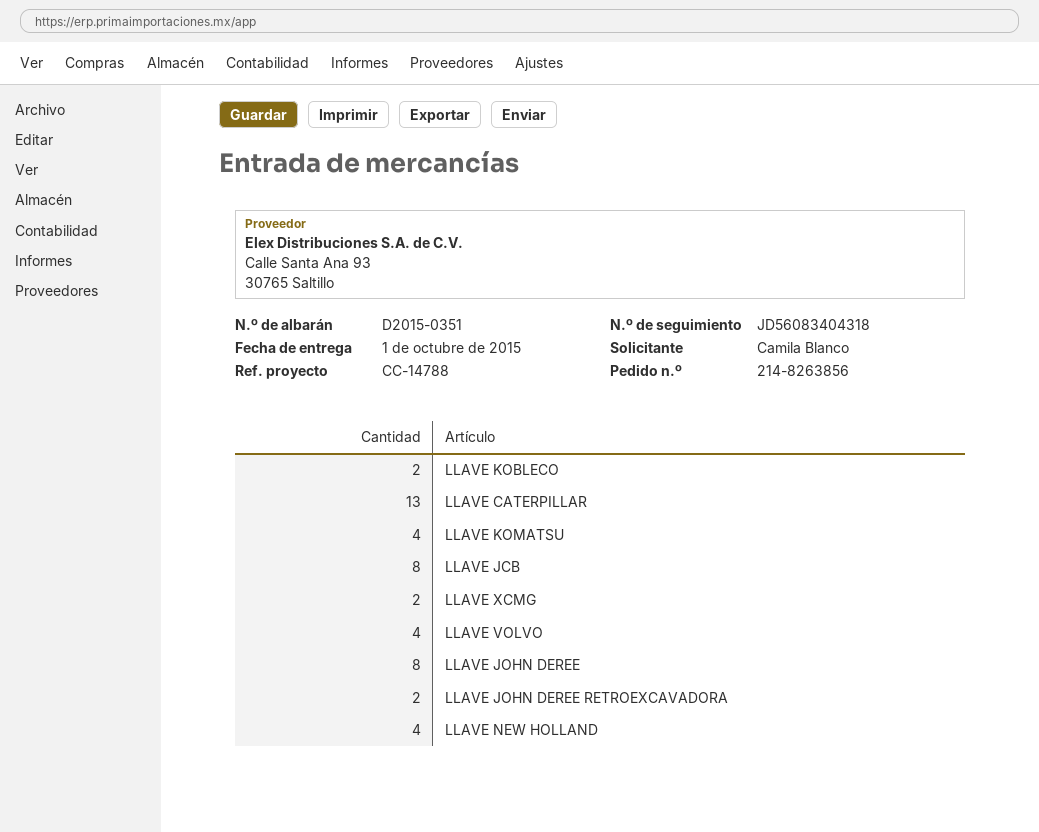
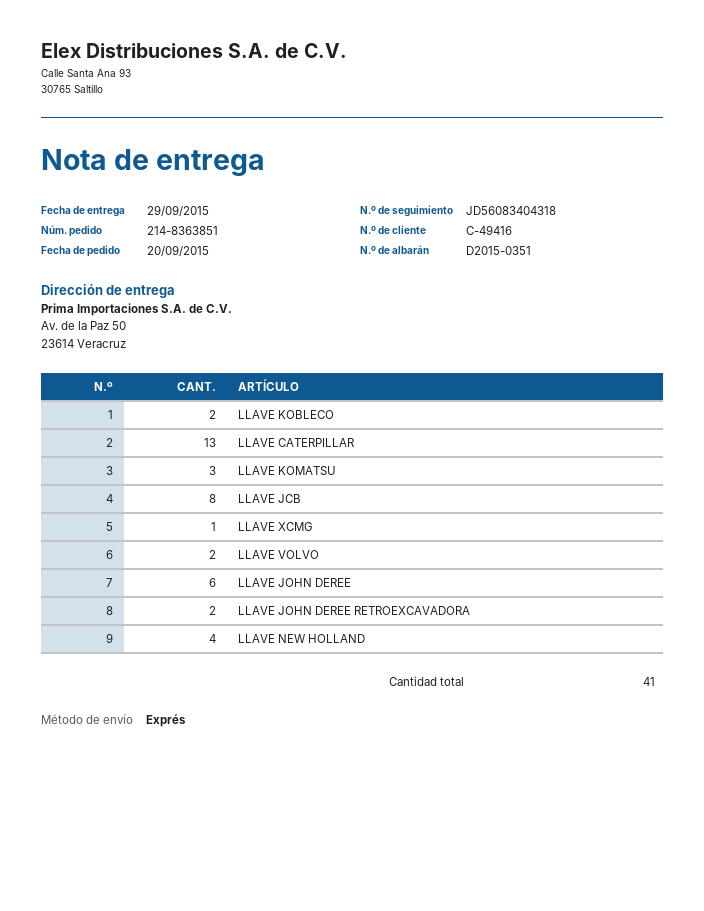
order number: 214-8263856 -> 214-8363851
delivery date: 2015-10-01 -> 2015-09-29
LLAVE KOMATSU: 4 -> 3
LLAVE XCMG: 2 -> 1
LLAVE VOLVO: 4 -> 2
LLAVE JOHN DEREE: 8 -> 6

